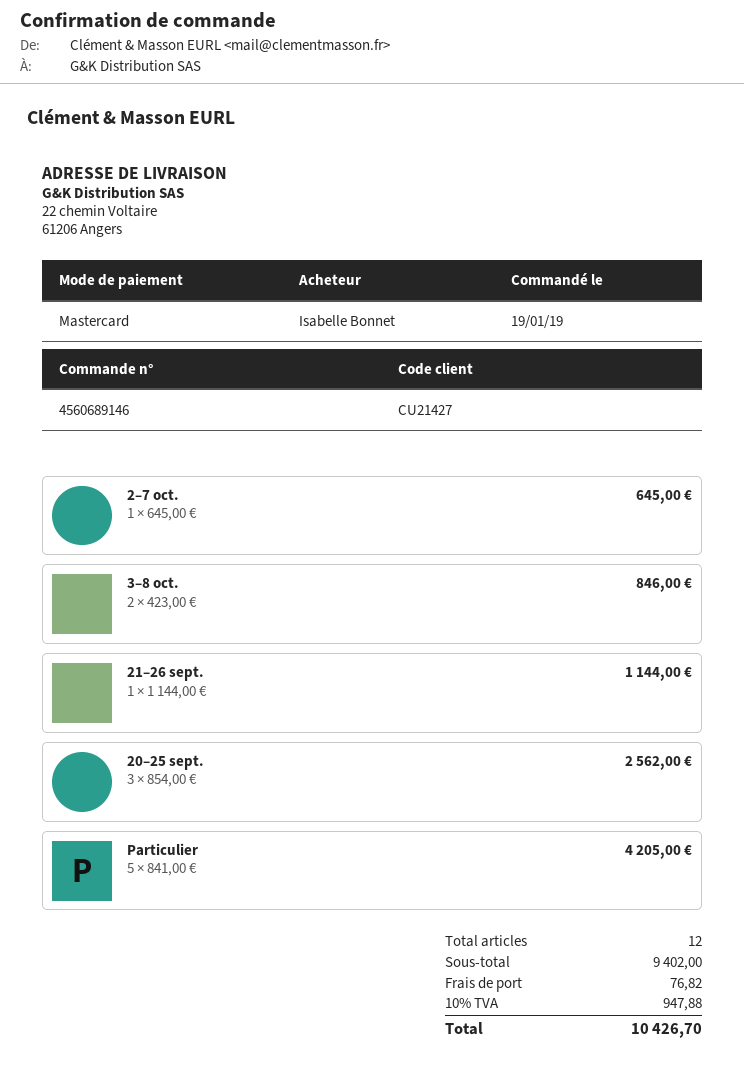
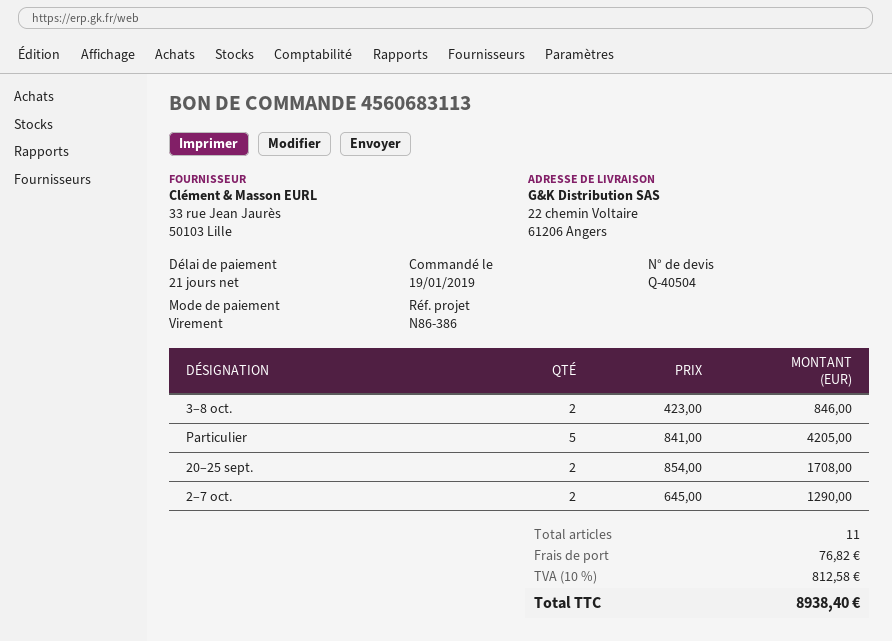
order number: 4560689146 -> 4560683113
payment method: Mastercard -> bank transfer
2–7 oct.: 1 x 645.00 = 645.00 -> 2 x 645.00 = 1290.00
21–26 sept.: 1 x 1144.00 = 1144.00 -> none
20–25 sept.: 3 x 854.00 = 2562.00 -> 2 x 854.00 = 1708.00
total quantity: 12 -> 11
tax: 10% = 947.88 -> 10% = 812.58
total: 10426.70 -> 8938.40

